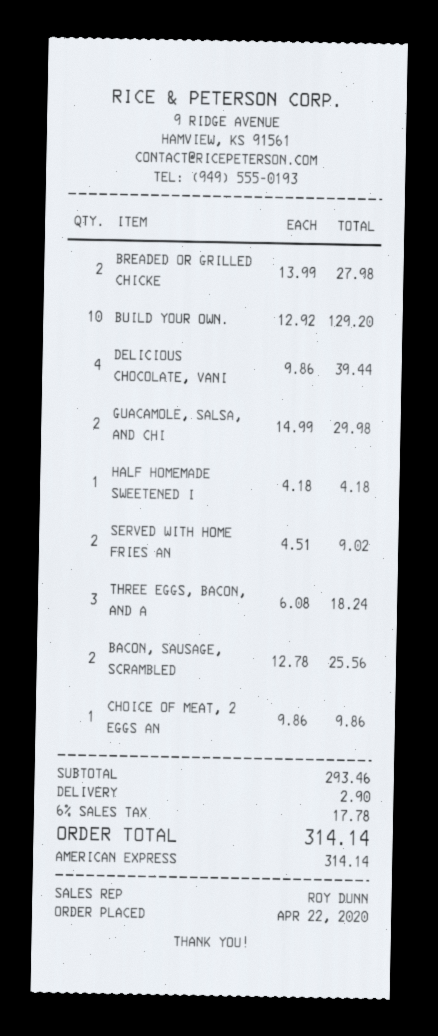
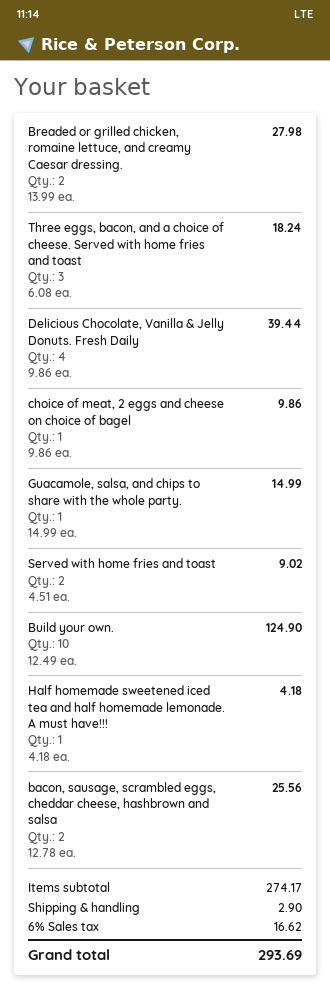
BUILD YOUR OWN.: 10 x 12.92 = 129.20 -> 10 x 12.49 = 124.90
GUACAMOLE, SALSA, AND CHI: 2 x 14.99 = 29.98 -> 1 x 14.99 = 14.99
subtotal: 293.46 -> 274.17
tax: 6% = 17.78 -> 6% = 16.62
total: 314.14 -> 293.69

